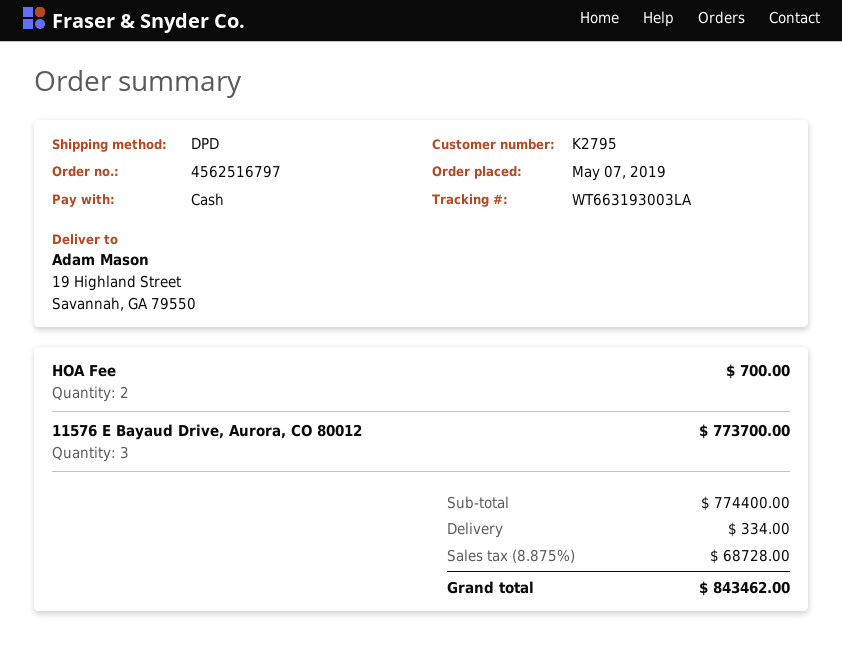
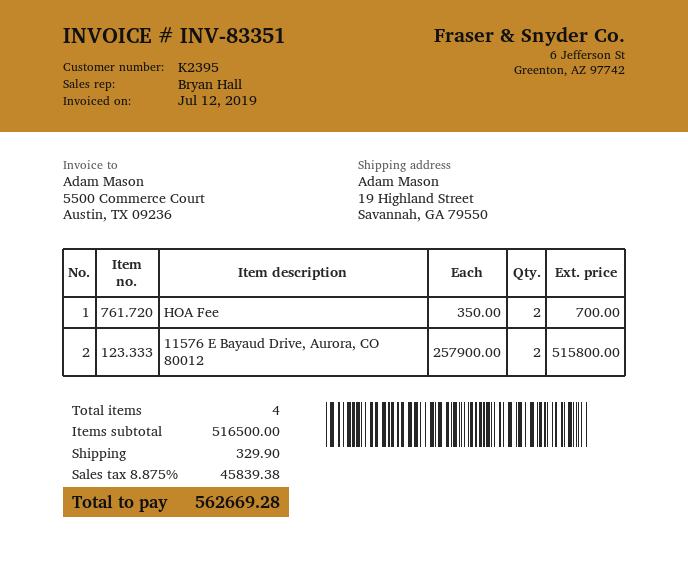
customer number: K2795 -> K2395
11576 E Bayaud Drive, Aurora, CO 80012: 3 for 773700.00 -> 2 for 515800.00
subtotal: 774400.00 -> 516500.00
shipping: 334.00 -> 329.90
tax: 8.875% = 68728.00 -> 8.875% = 45839.38
total: 843462.00 -> 562669.28

